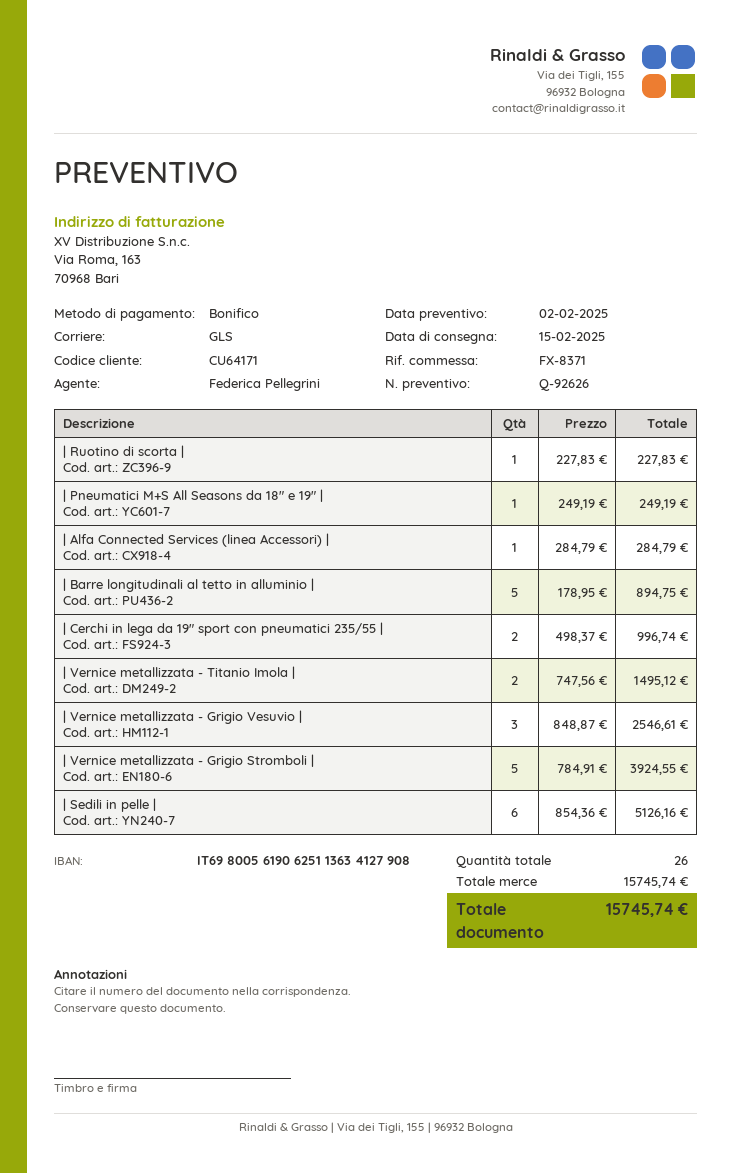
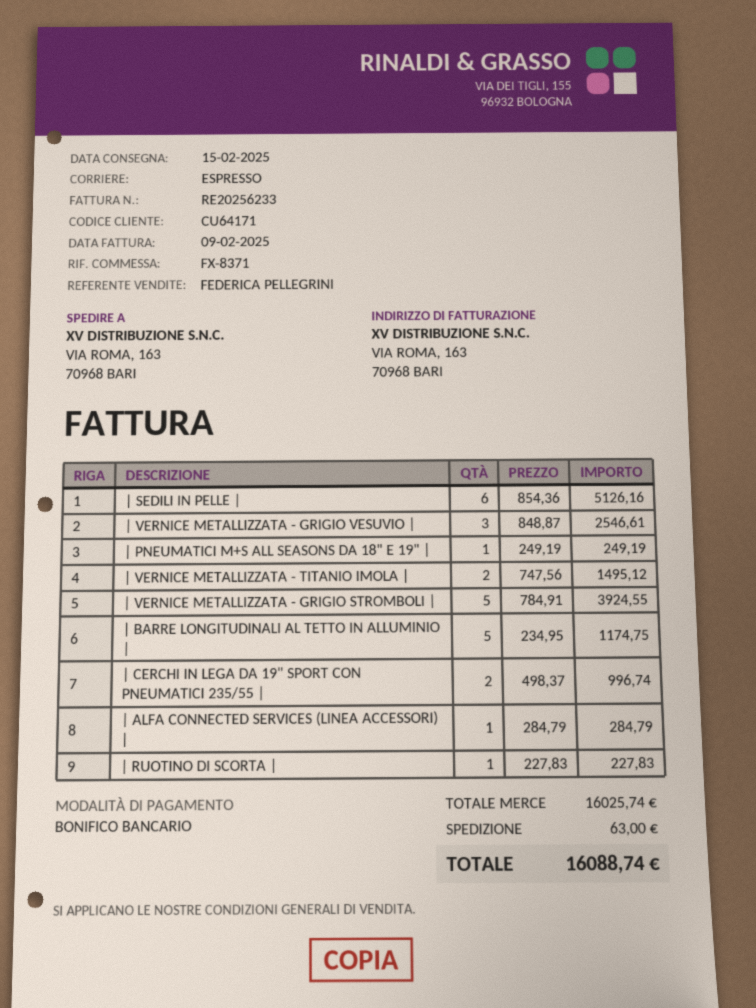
shipping method: GLS -> express
| Barre longitudinali al tetto in alluminio |: 5 x 178.95 = 894.75 -> 5 x 234.95 = 1174.75
subtotal: 15745.74 -> 16025.74
shipping: none -> 63.00
total: 15745.74 -> 16088.74

